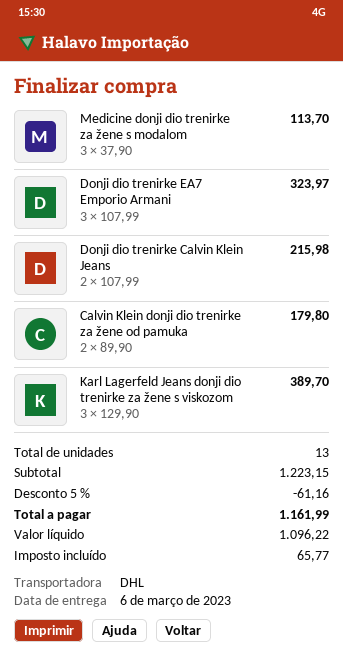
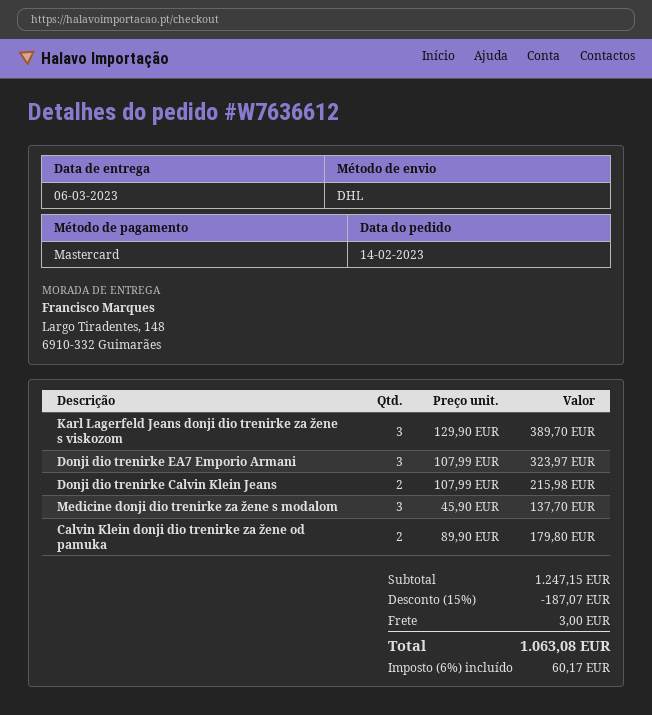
Medicine donji dio trenirke za žene s modalom: 3 x 37.90 = 113.70 -> 3 x 45.90 = 137.70
subtotal: 1223.15 -> 1247.15
discount: 5% = 61.16 -> 15% = 187.07
shipping: none -> 3.00
tax: 65.77 -> 60.17
total: 1161.99 -> 1063.08

